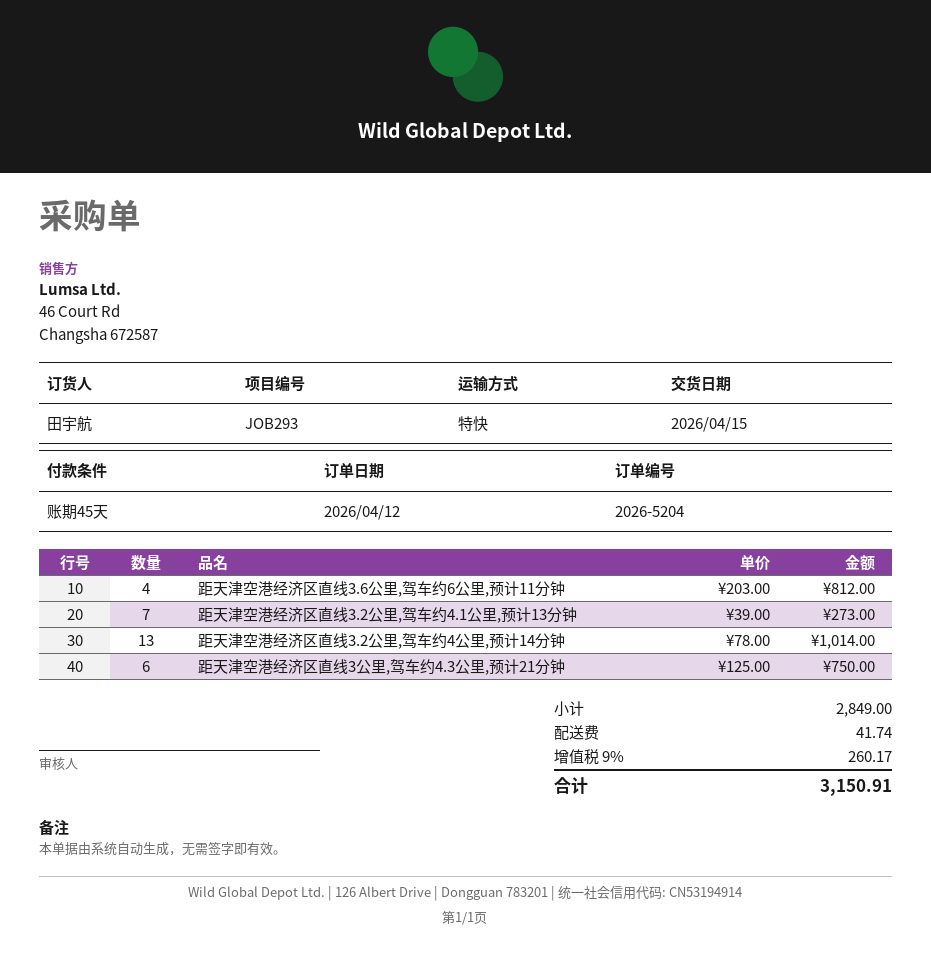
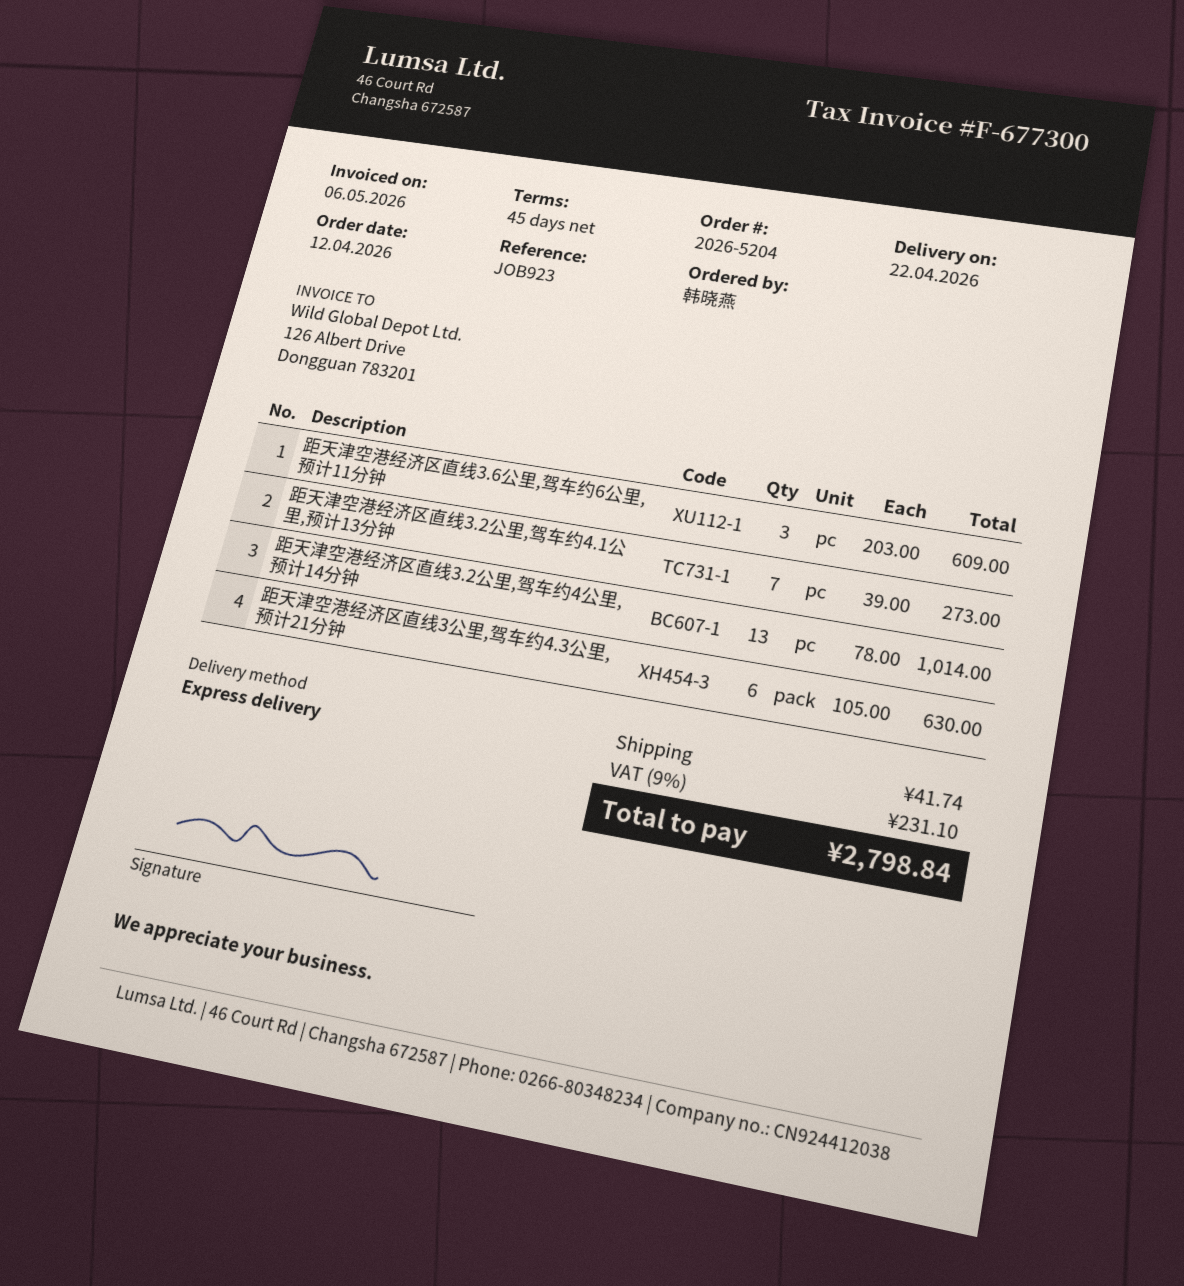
delivery date: 2026-04-15 -> 2026-04-22
reference: JOB293 -> JOB923
ordered by: 田宇航 -> 韩晓燕
距天津空港经济区直线3.6公里,驾车约6公里,预计11分钟: 4 x 203.00 = 812.00 -> 3 x 203.00 = 609.00
距天津空港经济区直线3公里,驾车约4.3公里,预计21分钟: 6 x 125.00 = 750.00 -> 6 x 105.00 = 630.00
tax: 9% = 260.17 -> 9% = 231.10
total: 3150.91 -> 2798.84

